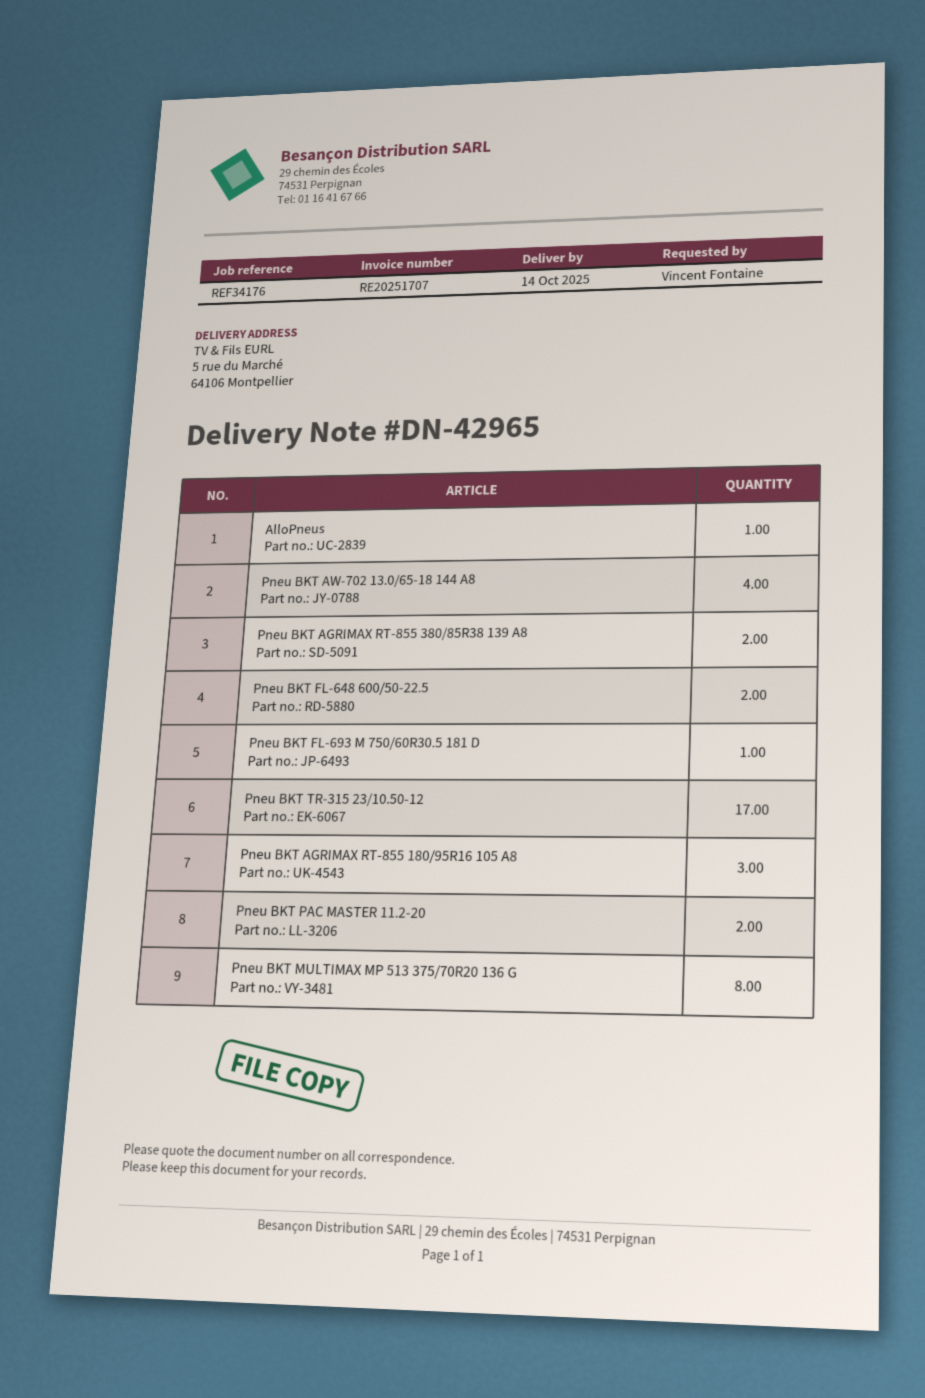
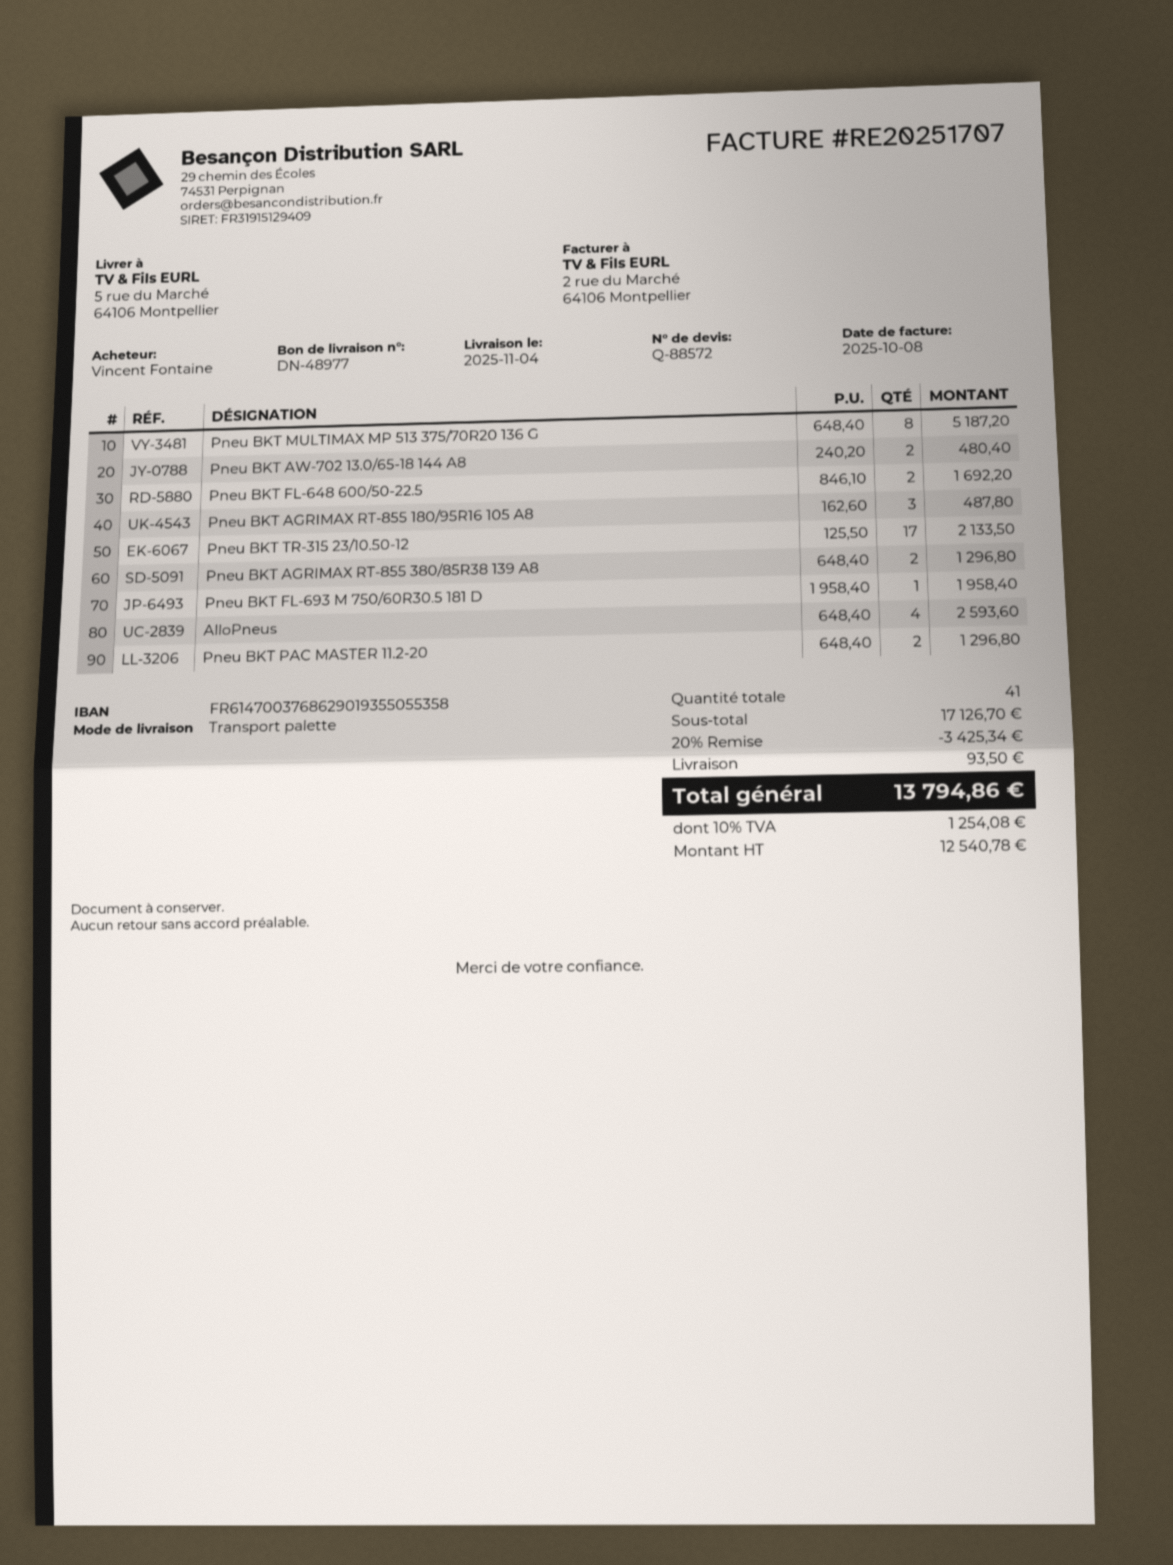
delivery note number: DN-42965 -> DN-48977
delivery date: 2025-10-14 -> 2025-11-04
AlloPneus: 1 -> 4
Pneu BKT AW-702 13.0/65-18 144 A8: 4 -> 2

